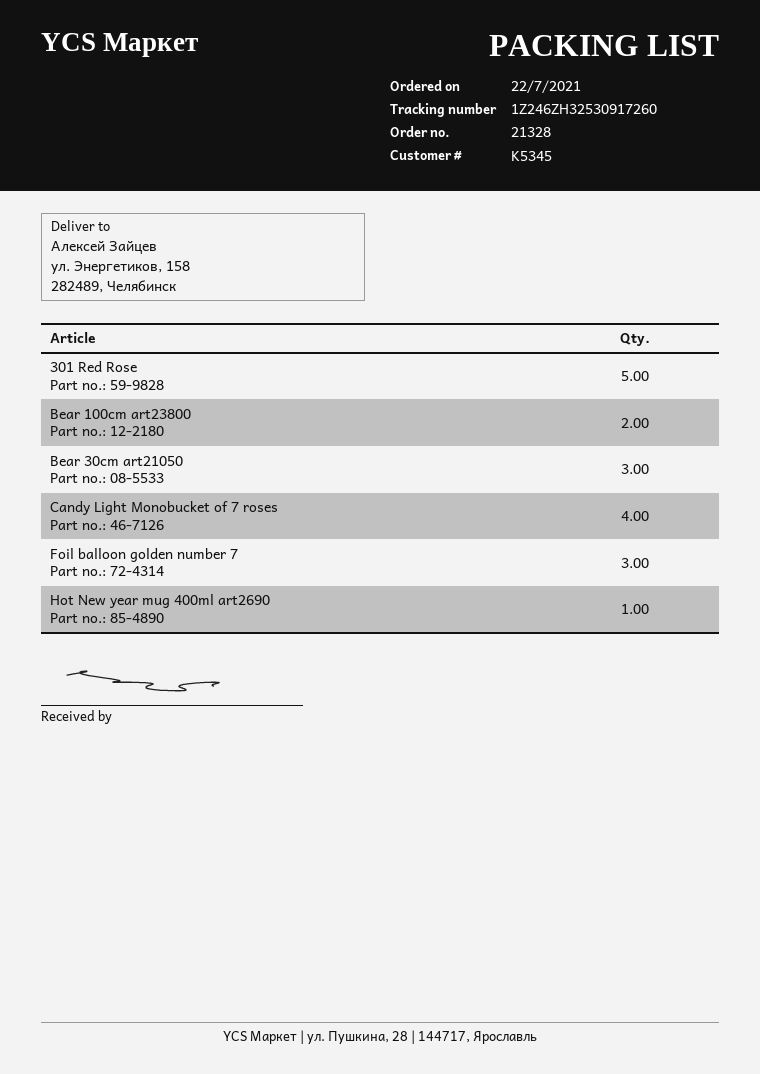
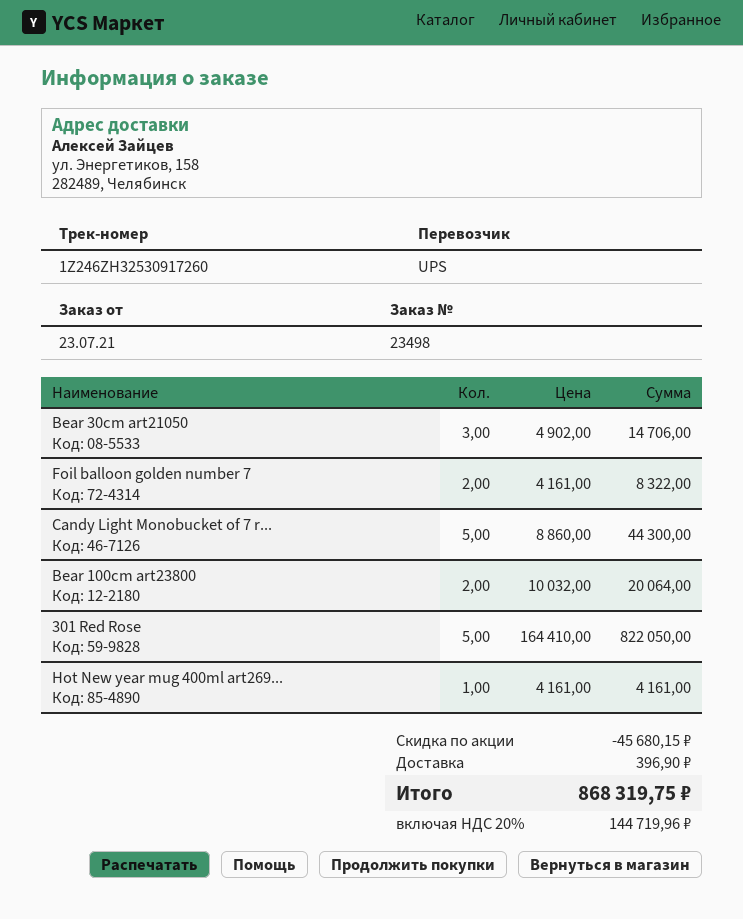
order number: 21328 -> 23498
order date: 2021-07-22 -> 2021-07-23
Candy Light Monobucket of 7 roses: 4 -> 5
Foil balloon golden number 7: 3 -> 2

